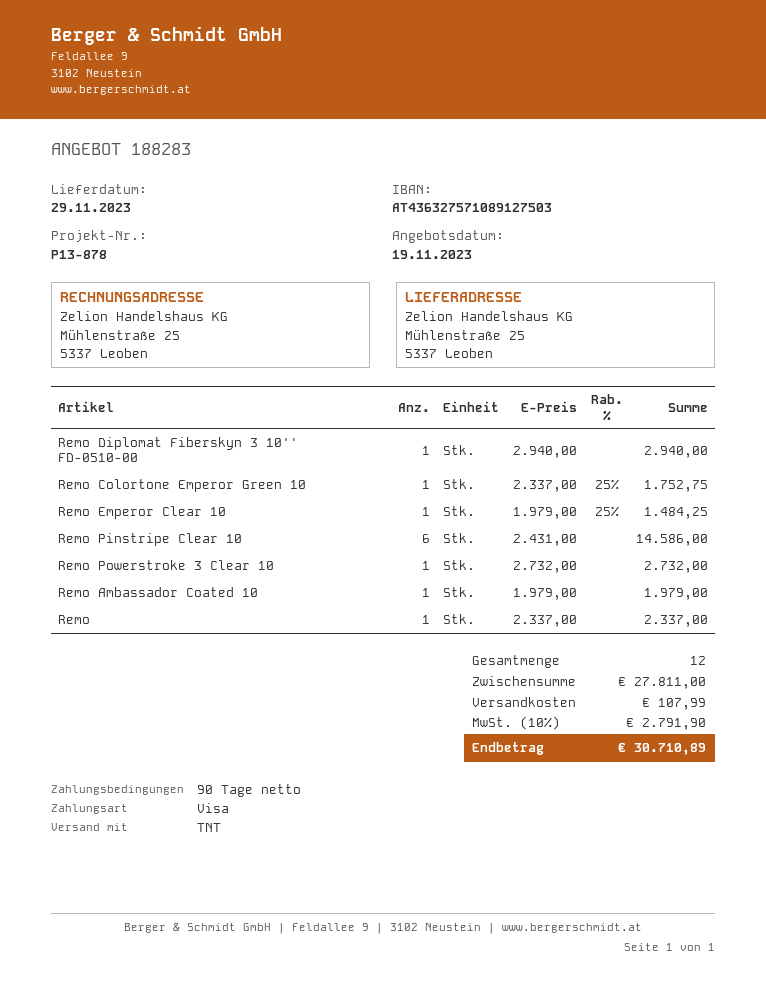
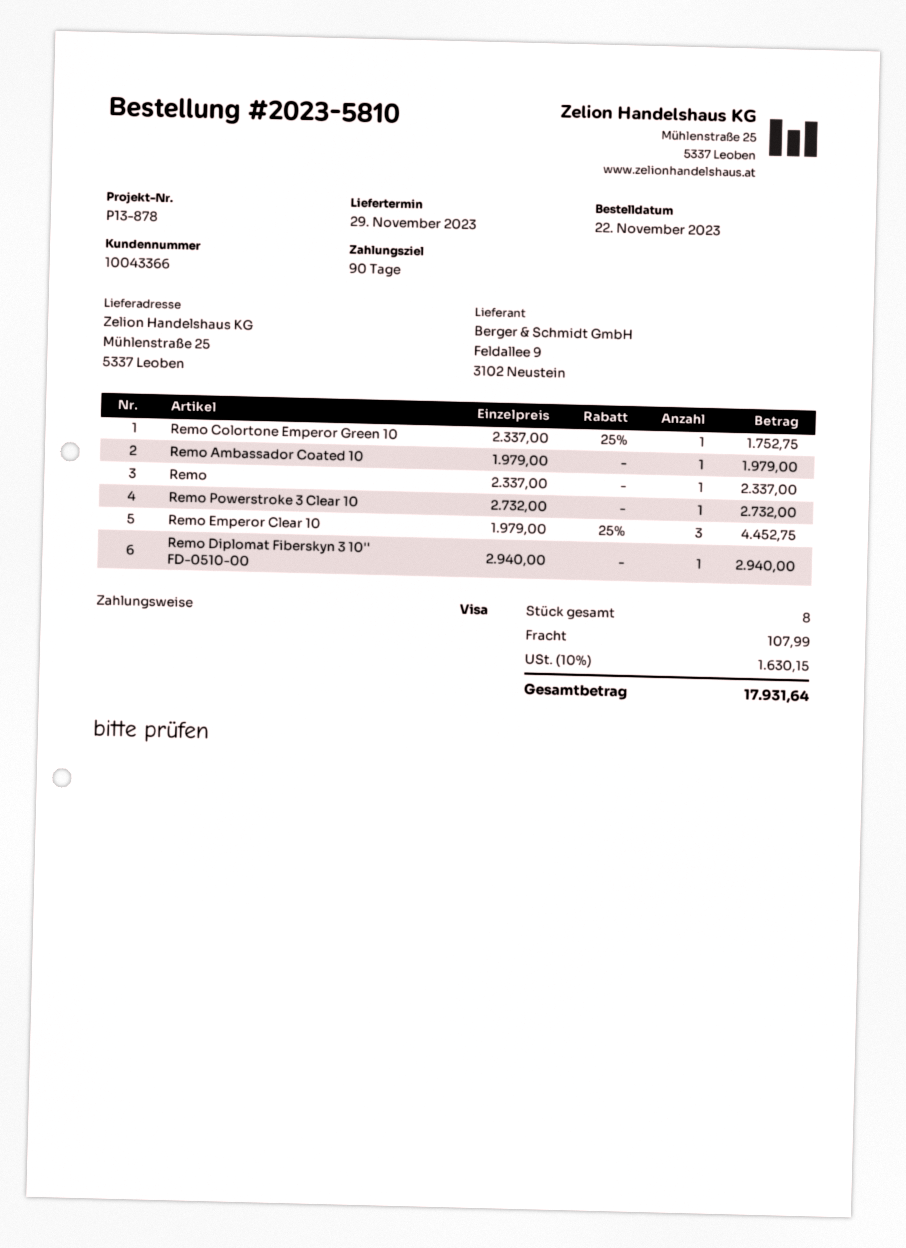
Remo Emperor Clear 10: 1 x 1979.00 - 25% = 1484.25 -> 3 x 1979.00 - 25% = 4452.75
Remo Pinstripe Clear 10: 6 x 2431.00 = 14586.00 -> none
total quantity: 12 -> 8
tax: 10% = 2791.90 -> 10% = 1630.15
total: 30710.89 -> 17931.64

